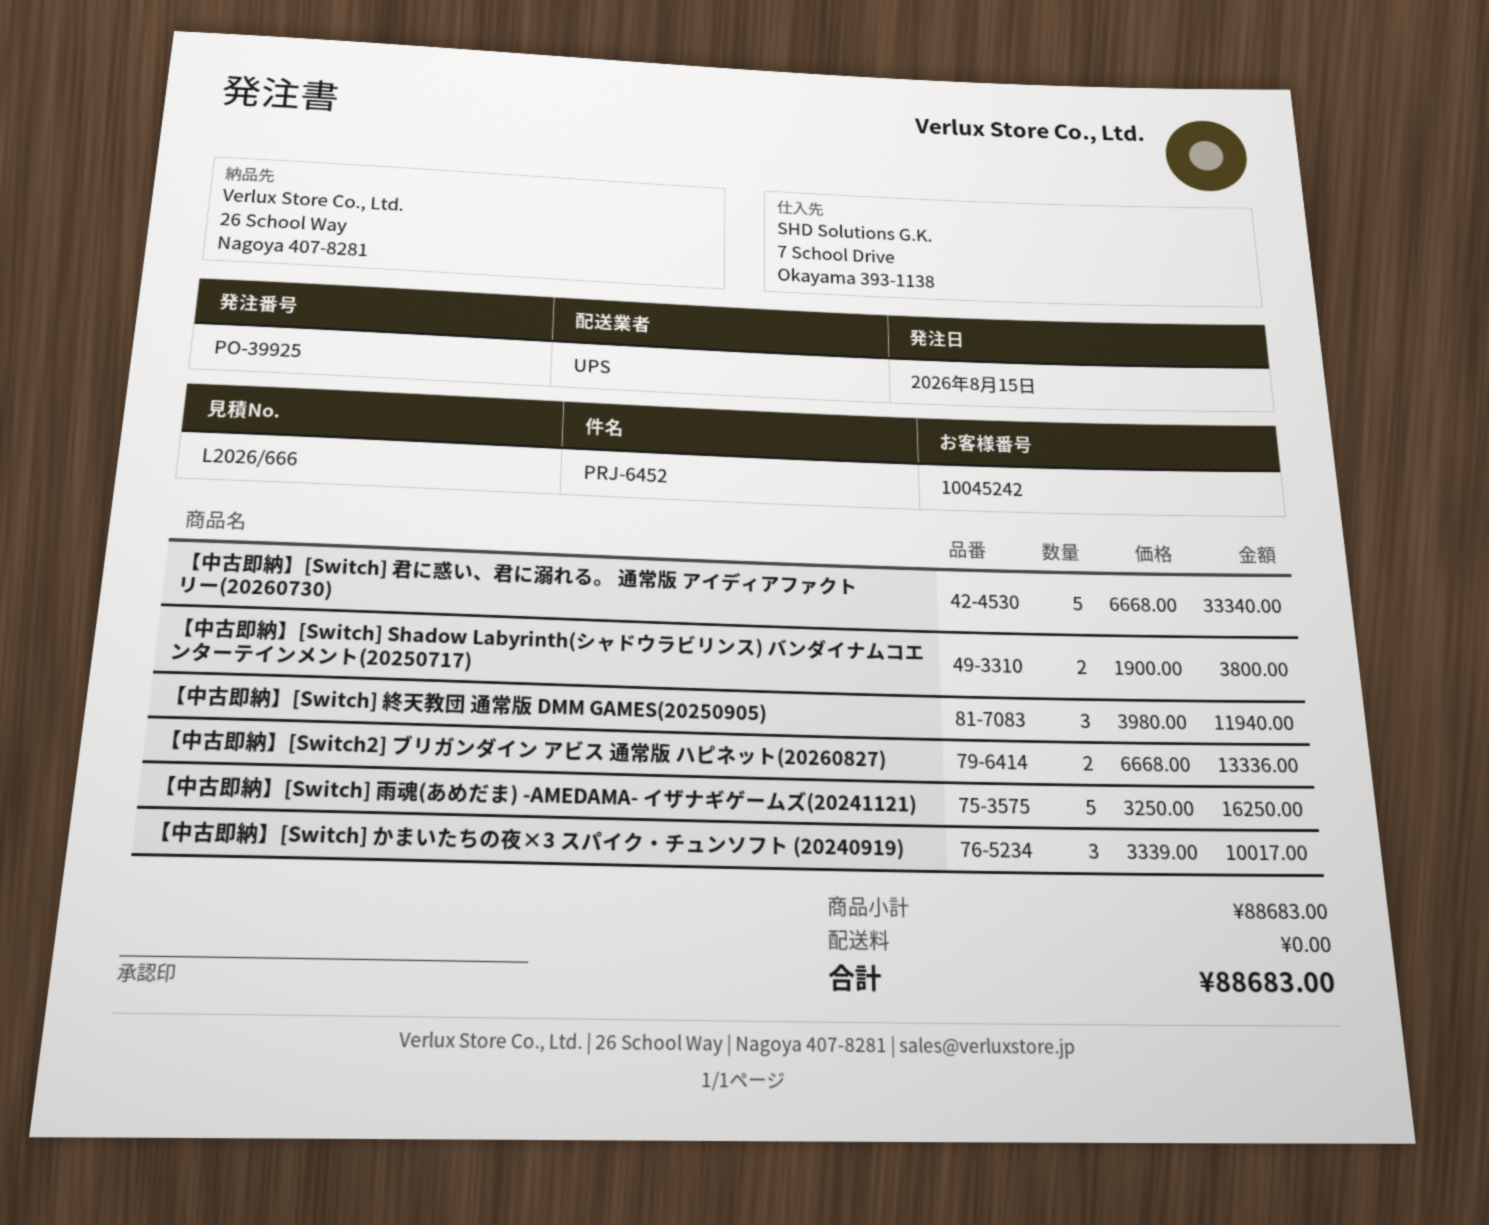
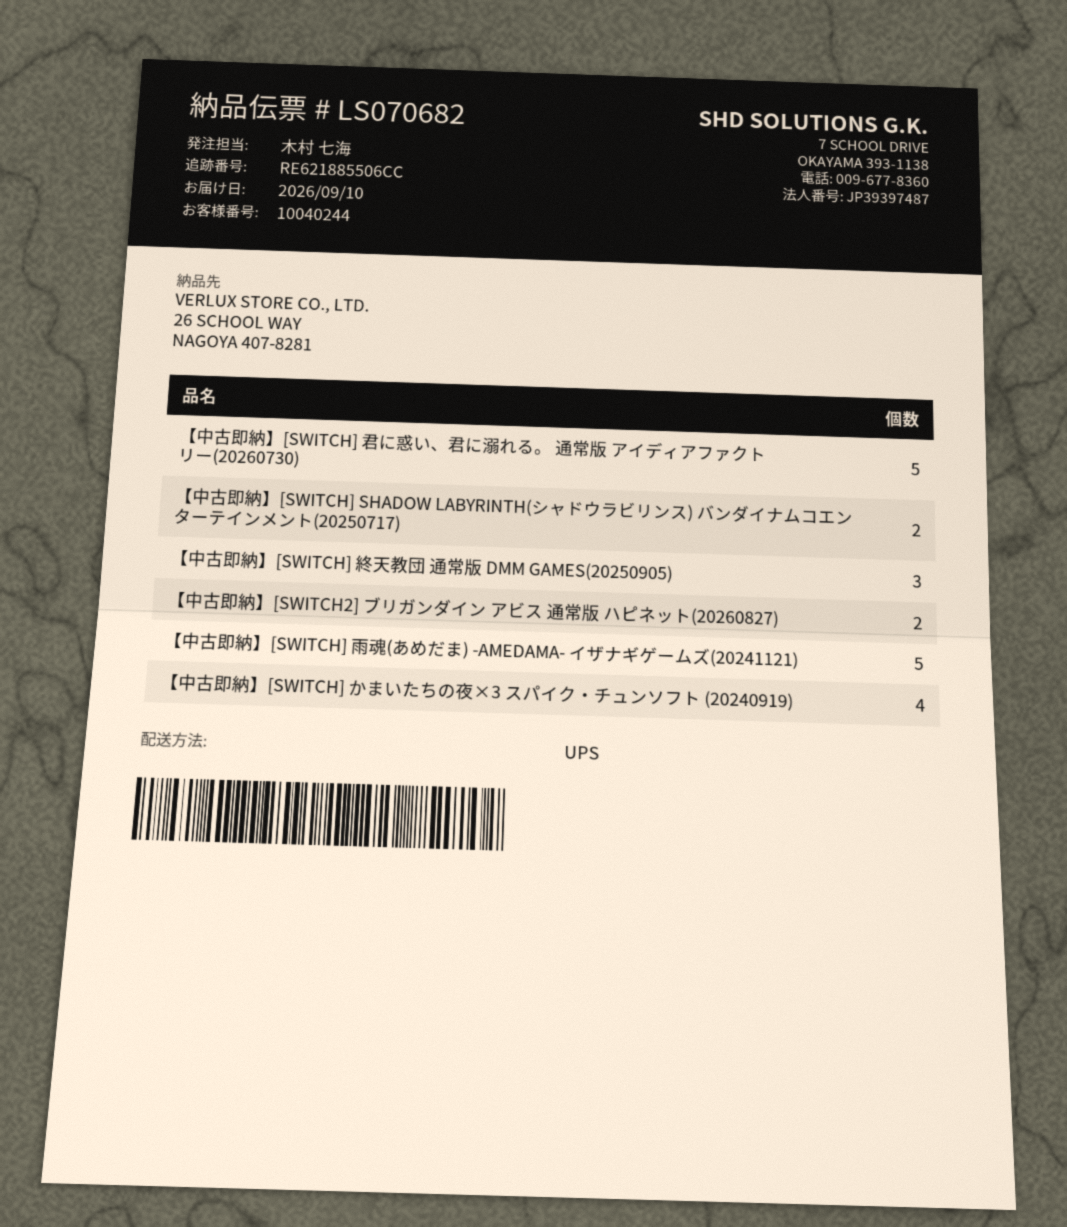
customer number: 10045242 -> 10040244
【中古即納】[Switch] かまいたちの夜×3 スパイク・チュンソフト (20240919): 3 -> 4

